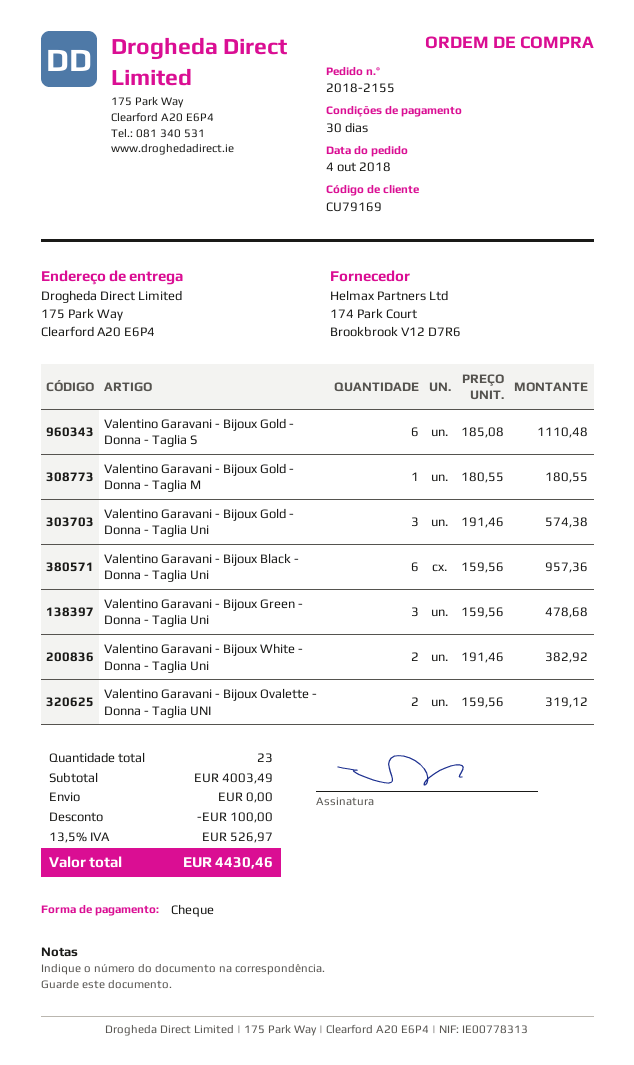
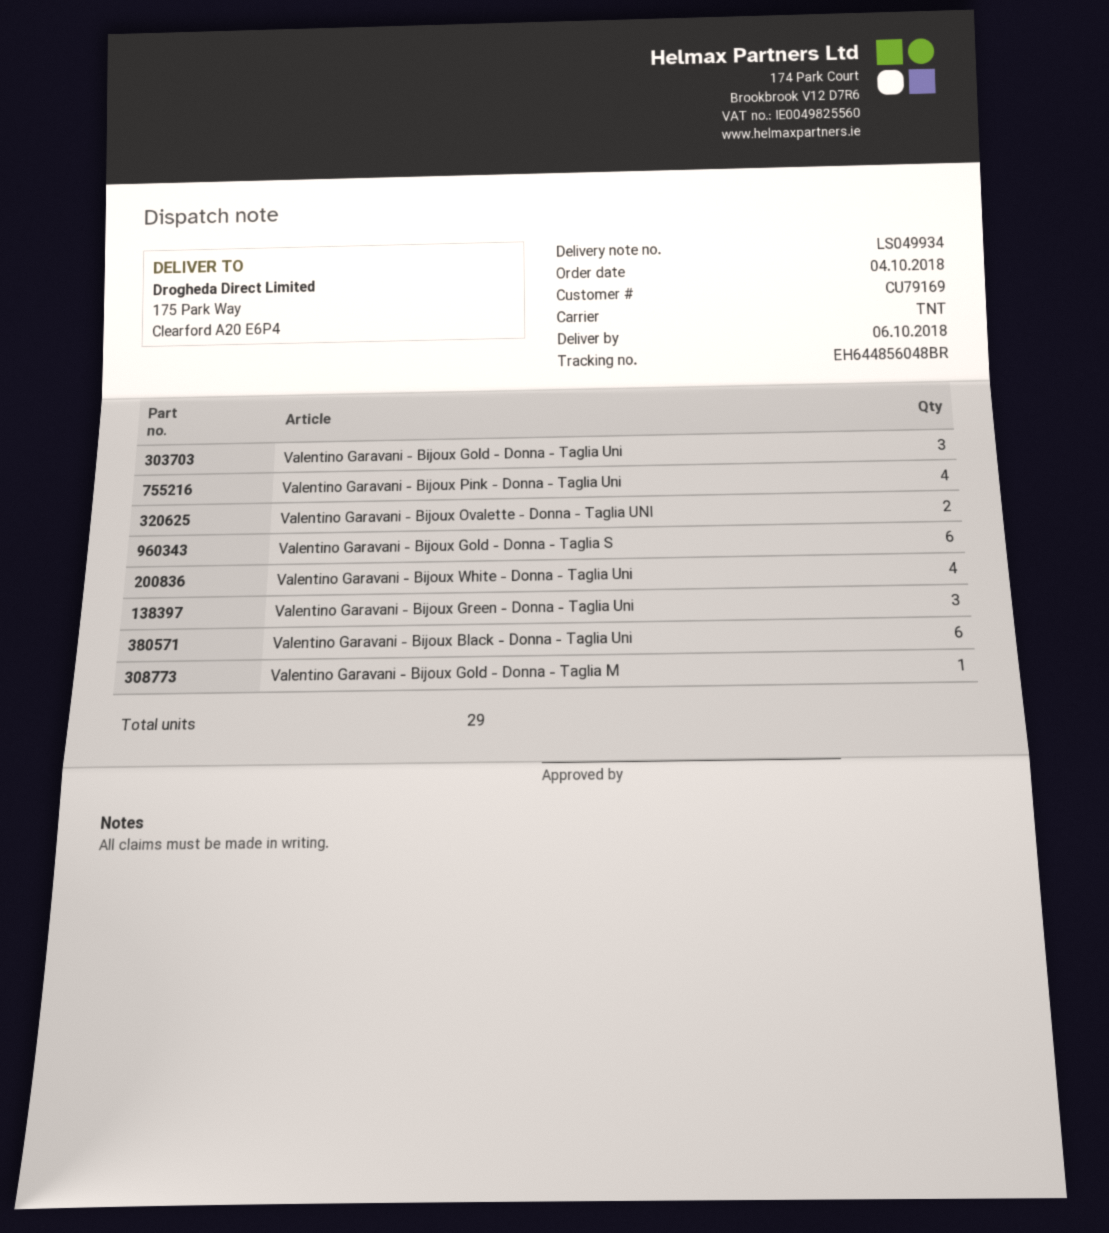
Valentino Garavani - Bijoux White - Donna - Taglia Uni: 2 -> 4
Valentino Garavani - Bijoux Pink - Donna - Taglia Uni: none -> 4
total quantity: 23 -> 29

